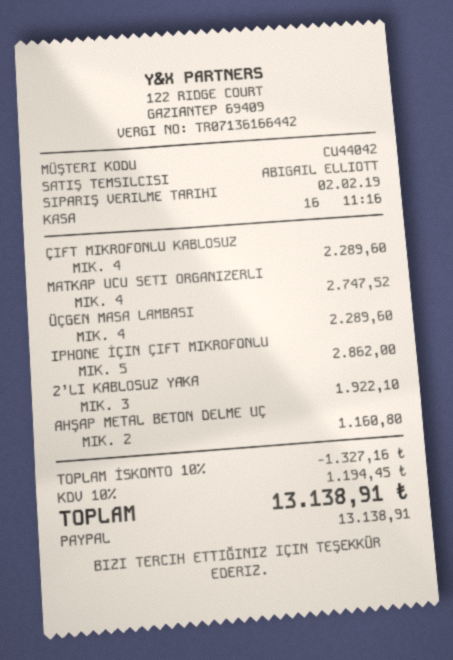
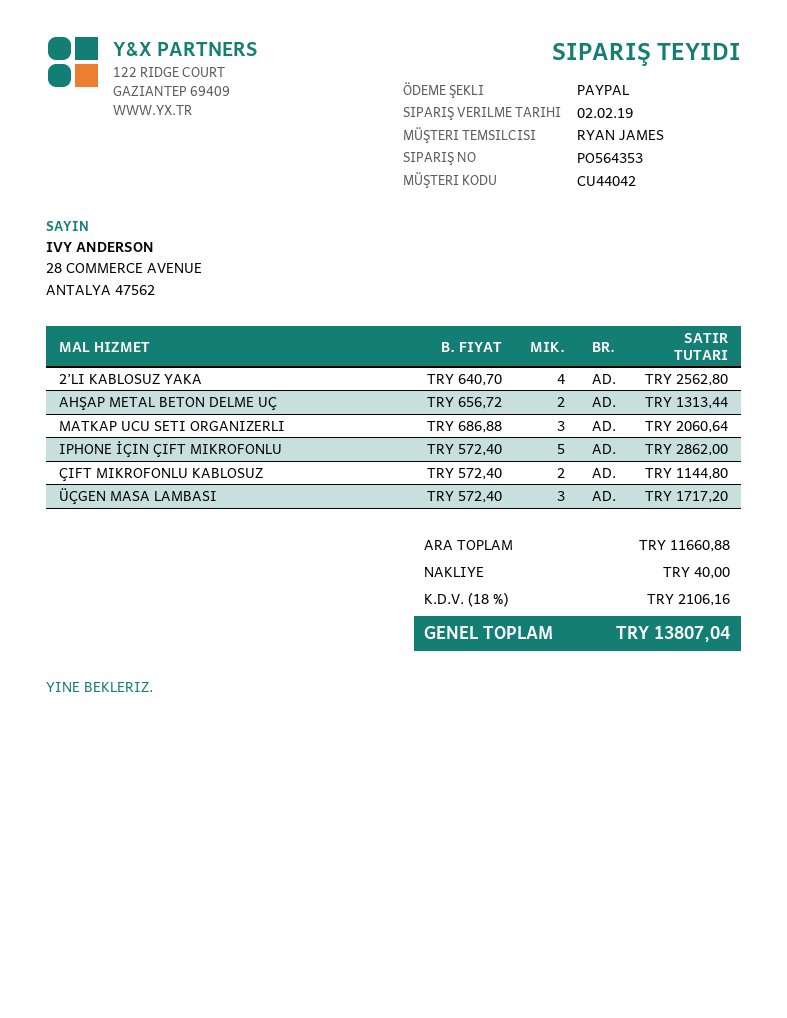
sales rep: ABIGAIL ELLIOTT -> RYAN JAMES
ÇIFT MIKROFONLU KABLOSUZ: 4 for 2289.60 -> 2 for 1144.80
MATKAP UCU SETI ORGANIZERLI: 4 for 2747.52 -> 3 for 2060.64
ÜÇGEN MASA LAMBASI: 4 for 2289.60 -> 3 for 1717.20
2’LI KABLOSUZ YAKA: 3 for 1922.10 -> 4 for 2562.80
AHŞAP METAL BETON DELME UÇ: 2 for 1160.80 -> 2 for 1313.44
discount: 10% = 1327.16 -> none
shipping: none -> 40.00
tax: 10% = 1194.45 -> 18% = 2106.16
total: 13138.91 -> 13807.04

